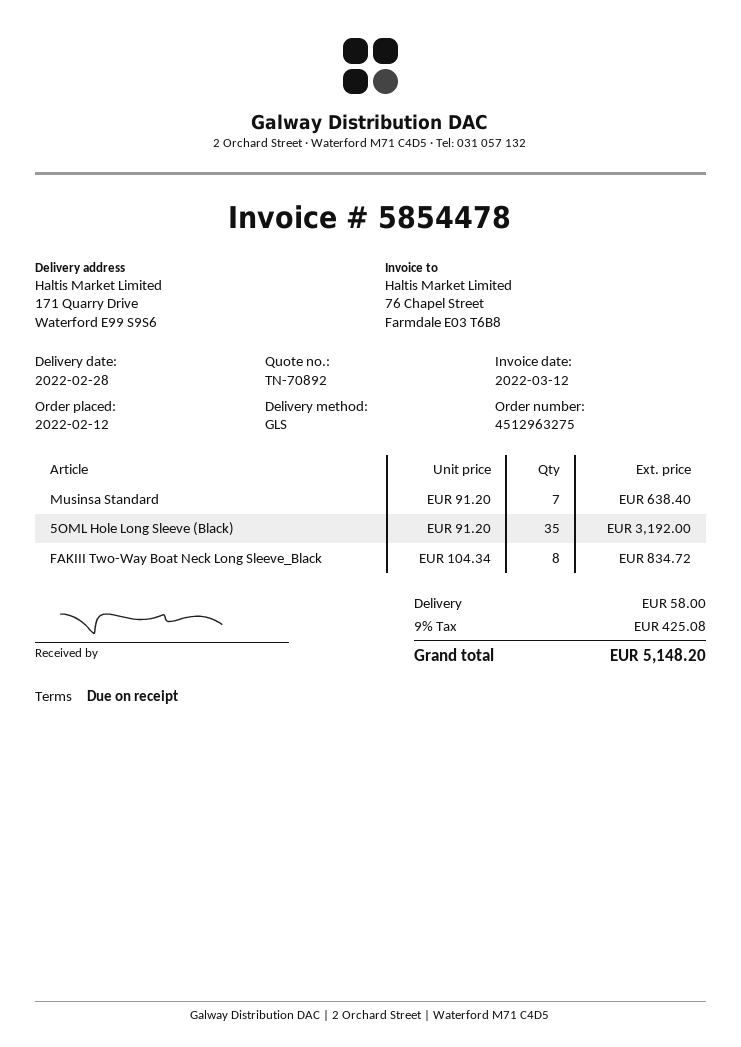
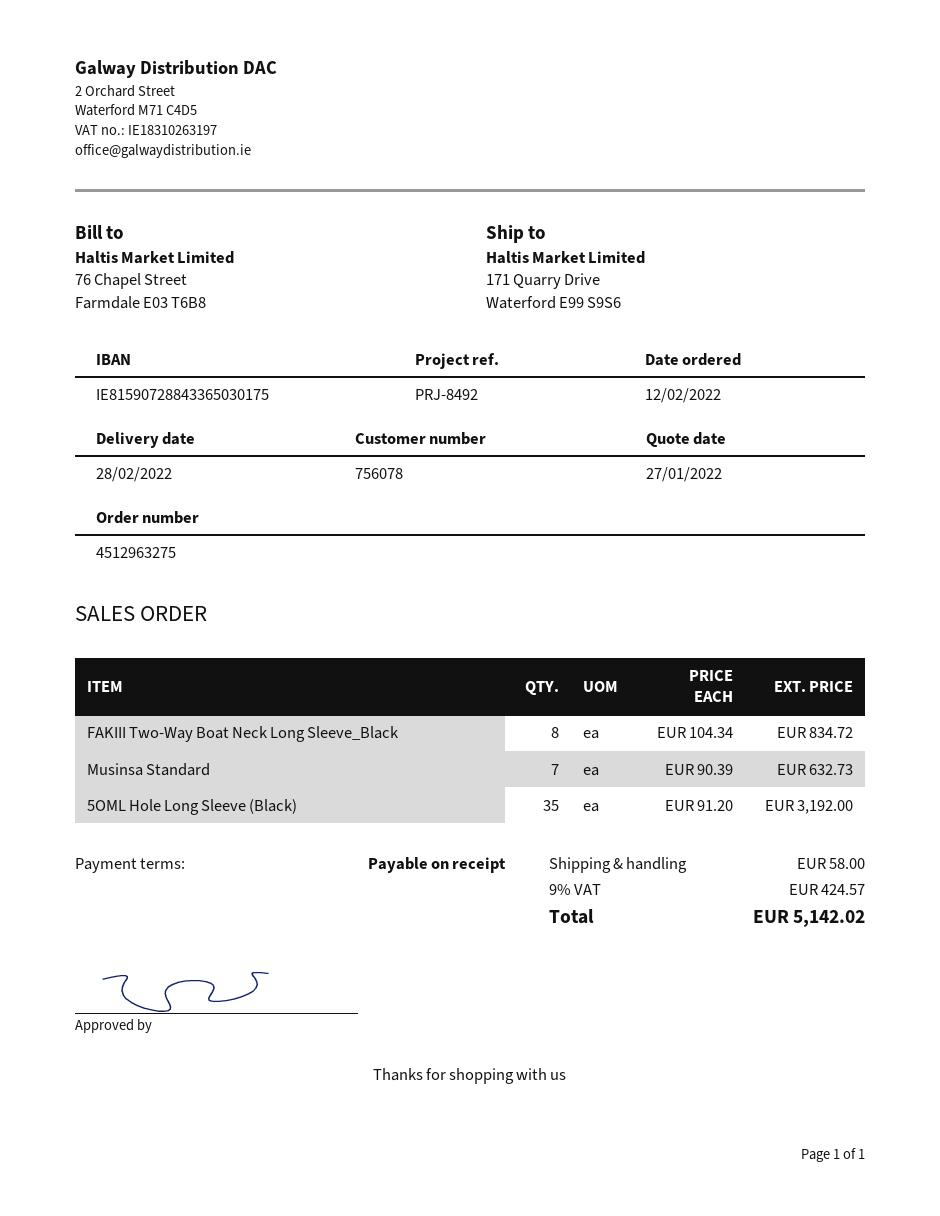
Musinsa Standard: 7 x 91.20 = 638.40 -> 7 x 90.39 = 632.73
tax: 9% = 425.08 -> 9% = 424.57
total: 5148.20 -> 5142.02

